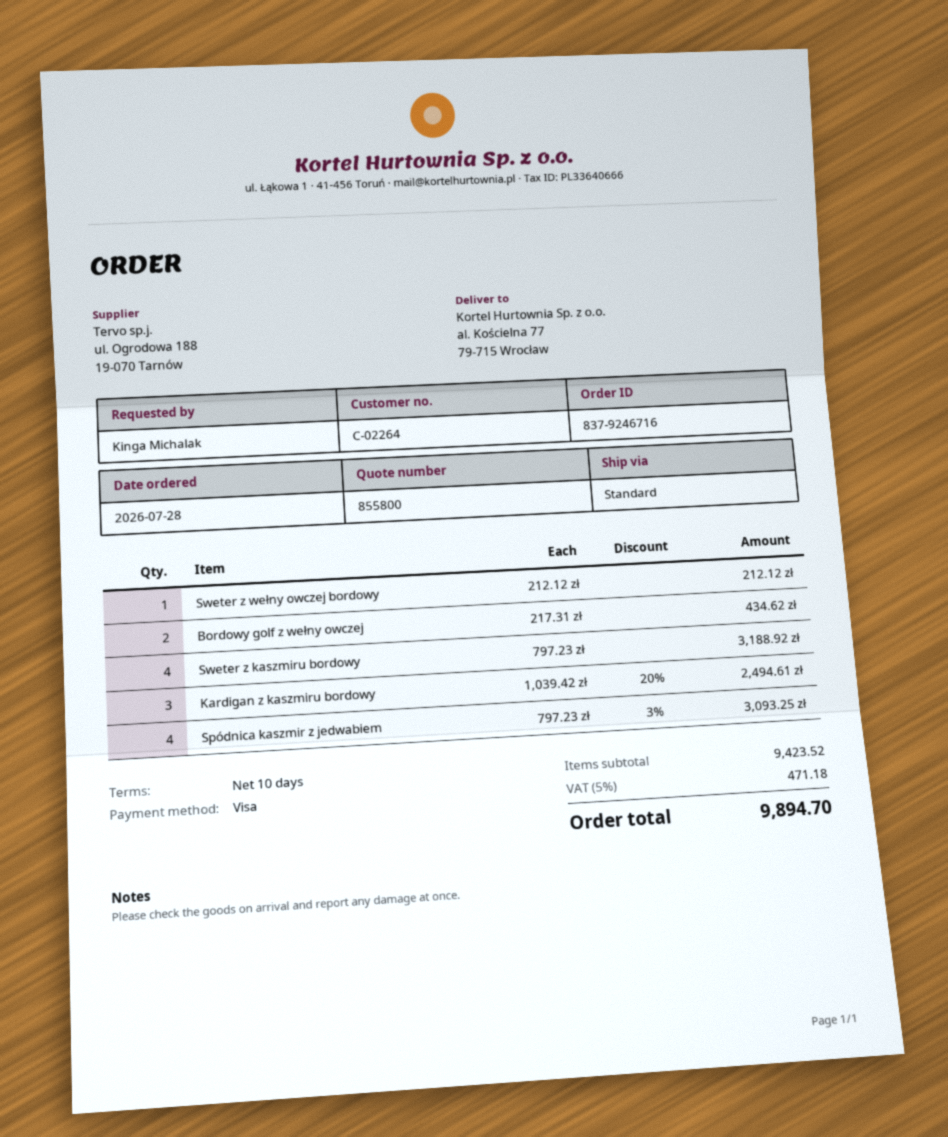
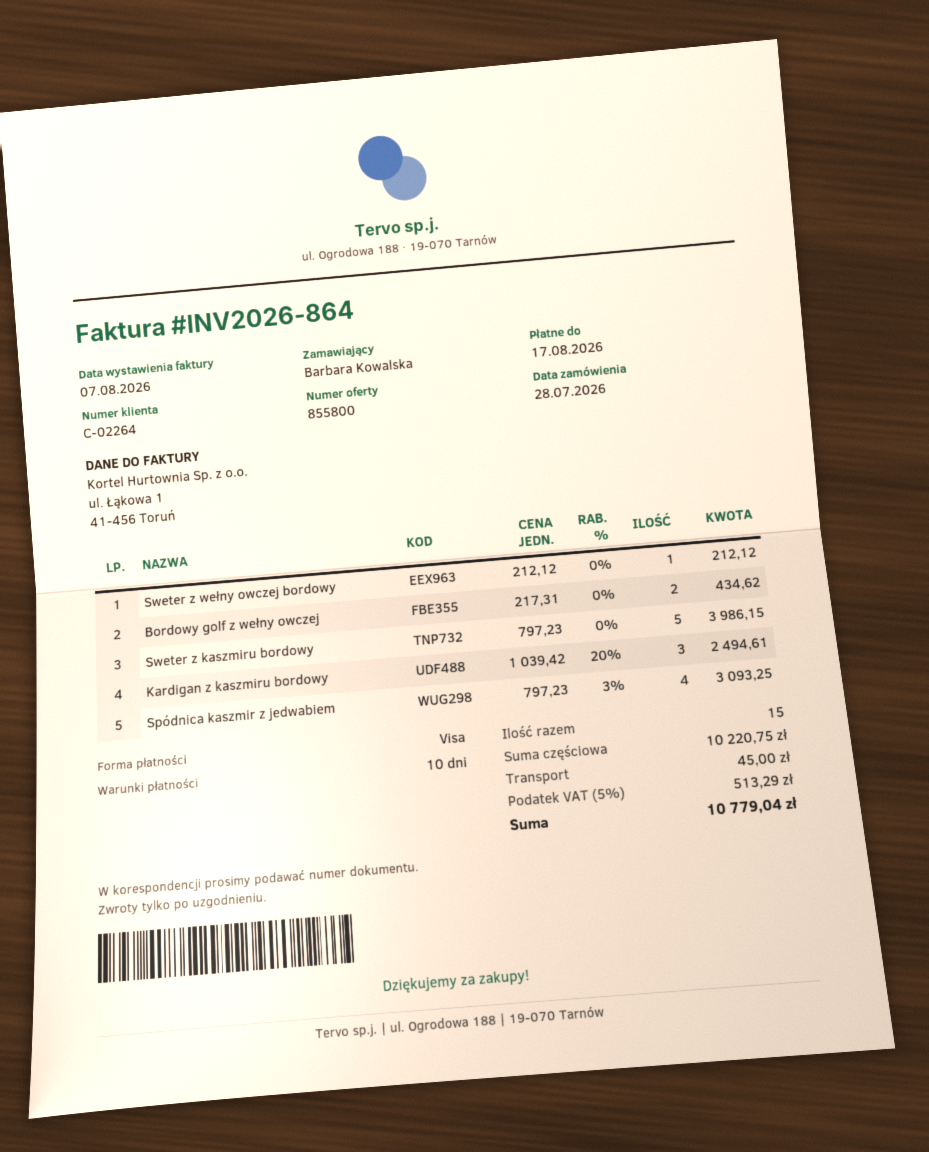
ordered by: Kinga Michalak -> Barbara Kowalska
Sweter z kaszmiru bordowy: 4 x 797.23 = 3188.92 -> 5 x 797.23 = 3986.15
subtotal: 9423.52 -> 10220.75
shipping: none -> 45.00
tax: 5% = 471.18 -> 5% = 513.29
total: 9894.70 -> 10779.04

